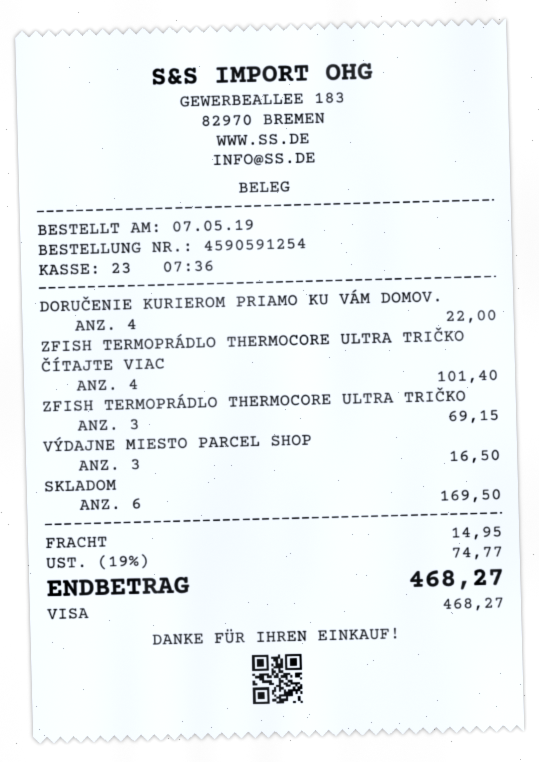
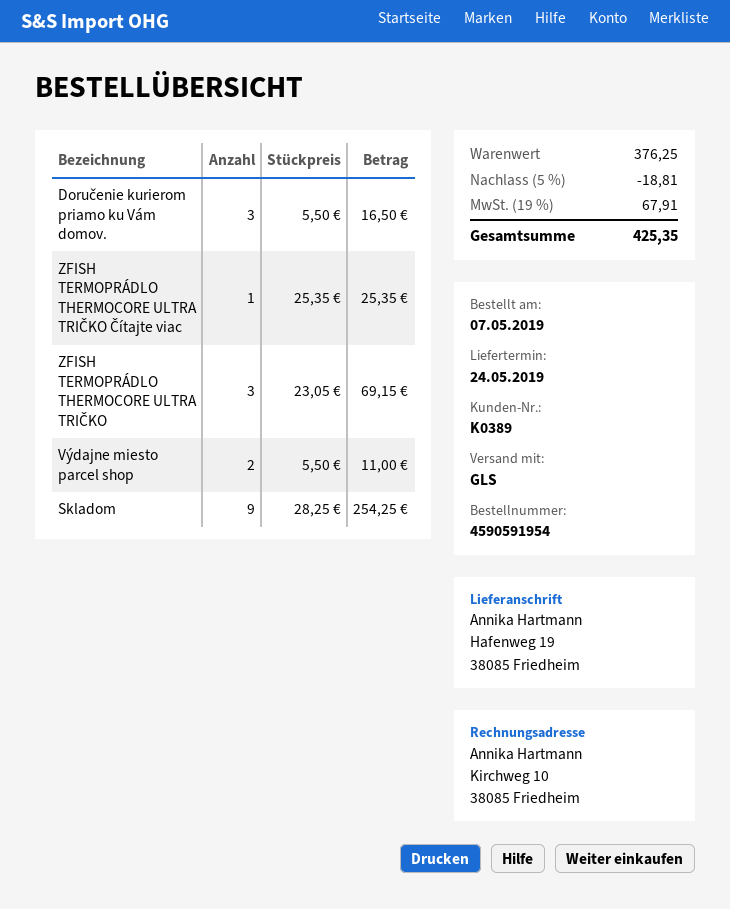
order number: 4590591254 -> 4590591954
DORUČENIE KURIEROM PRIAMO KU VÁM DOMOV.: 4 for 22.00 -> 3 for 16.50
ZFISH TERMOPRÁDLO THERMOCORE ULTRA TRIČKO ČÍTAJTE VIAC: 4 for 101.40 -> 1 for 25.35
VÝDAJNE MIESTO PARCEL SHOP: 3 for 16.50 -> 2 for 11.00
SKLADOM: 6 for 169.50 -> 9 for 254.25
discount: none -> 5% = 18.81
shipping: 14.95 -> none
tax: 19% = 74.77 -> 19% = 67.91
total: 468.27 -> 425.35

